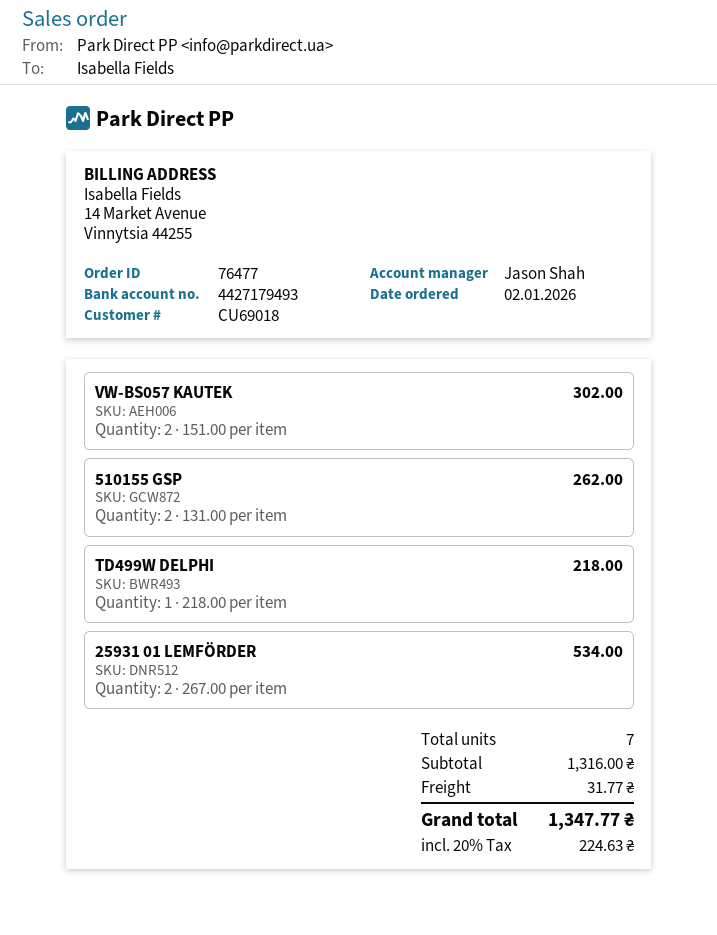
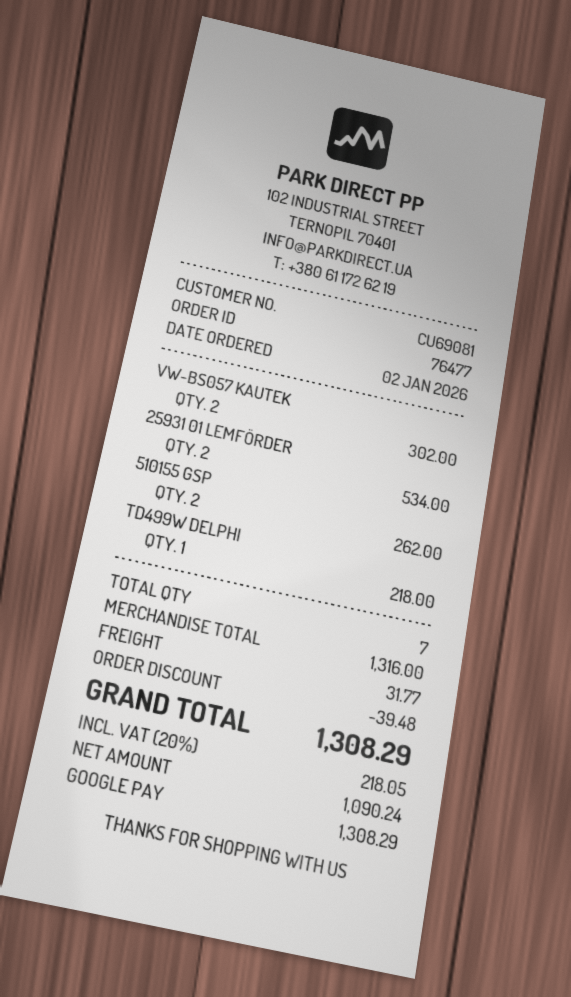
customer number: CU69018 -> CU69081
discount: none -> 39.48
tax: 20% = 224.63 -> 20% = 218.05
total: 1347.77 -> 1308.29

